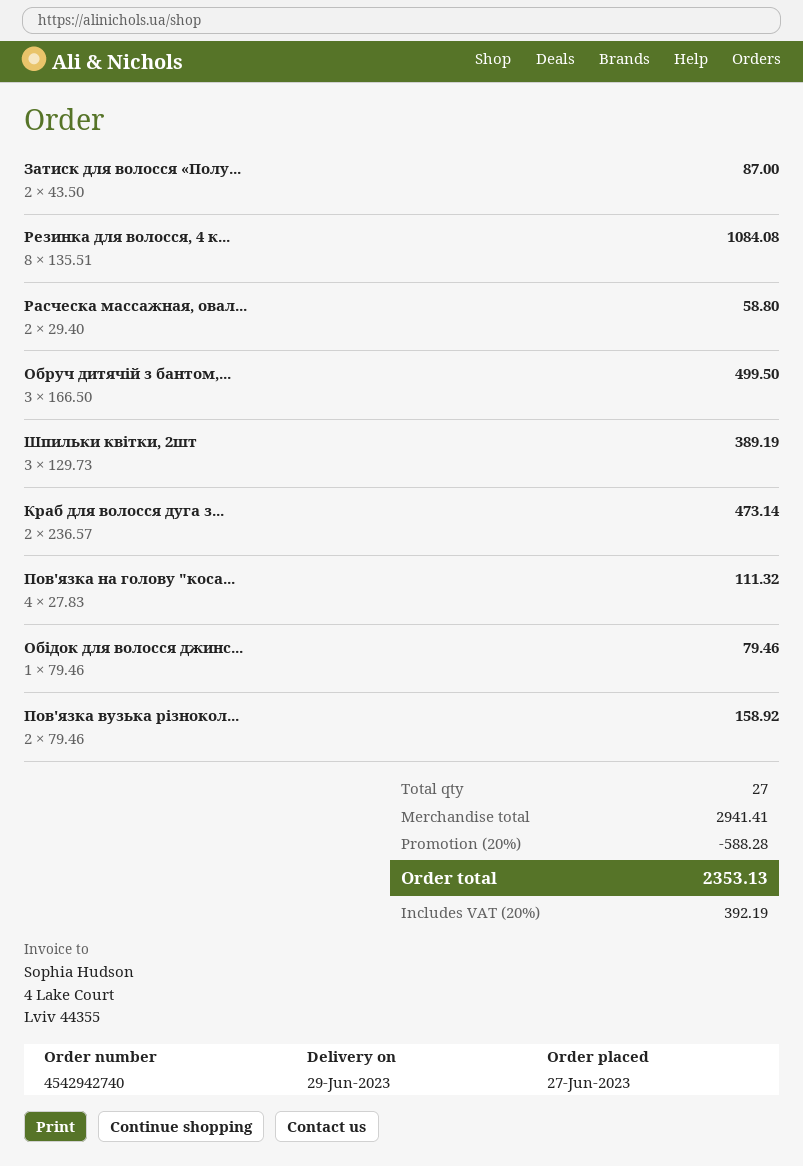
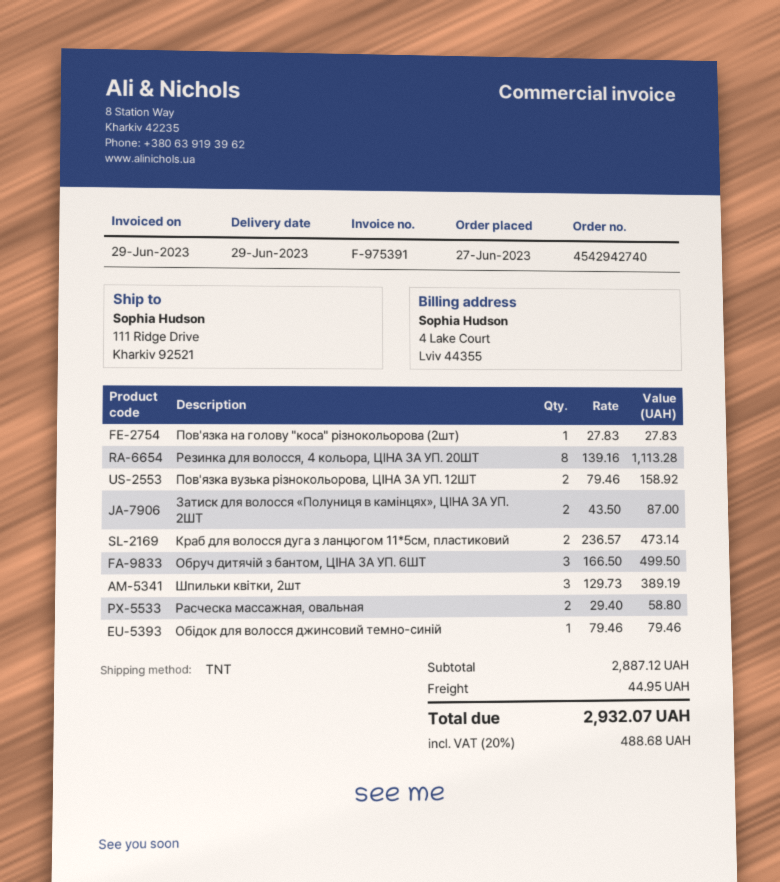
Резинка для волосся, 4 к...: 8 x 135.51 = 1084.08 -> 8 x 139.16 = 1113.28
Пов'язка на голову "коса...: 4 x 27.83 = 111.32 -> 1 x 27.83 = 27.83
subtotal: 2941.41 -> 2887.12
discount: 20% = 588.28 -> none
shipping: none -> 44.95
tax: 20% = 392.19 -> 20% = 488.68
total: 2353.13 -> 2932.07

